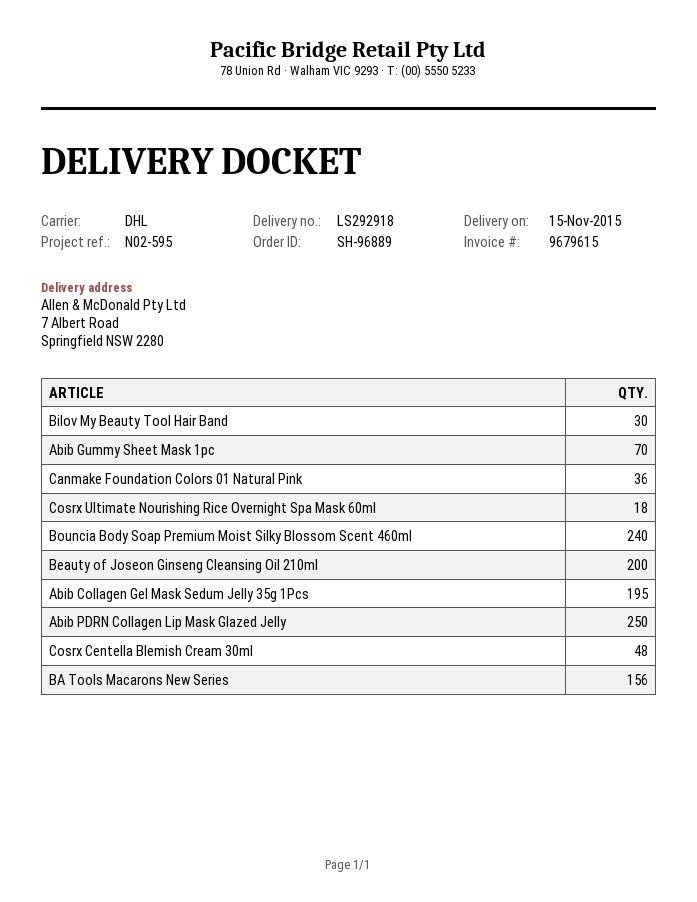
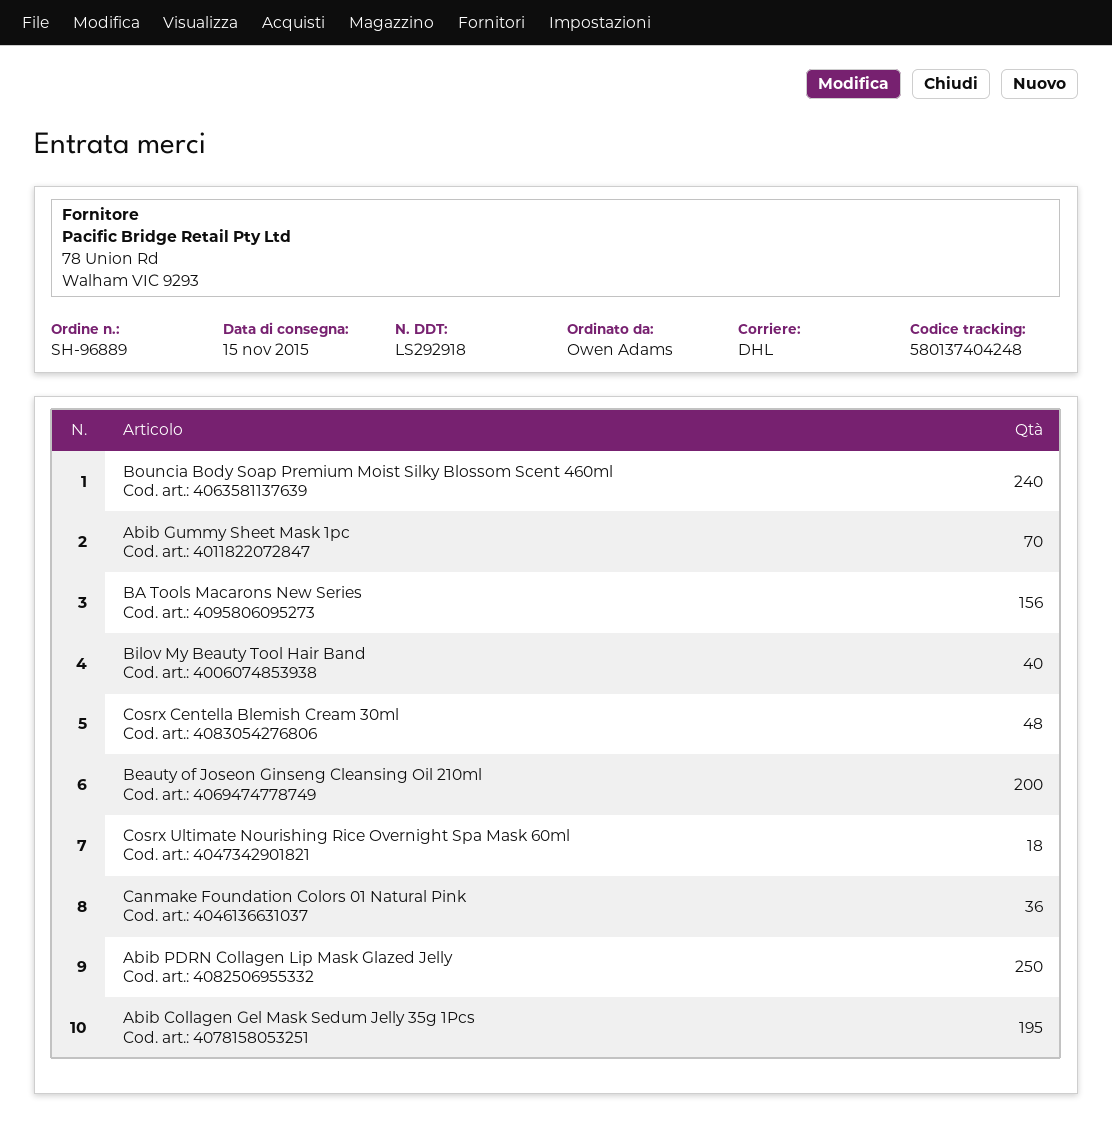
Bilov My Beauty Tool Hair Band: 30 -> 40

